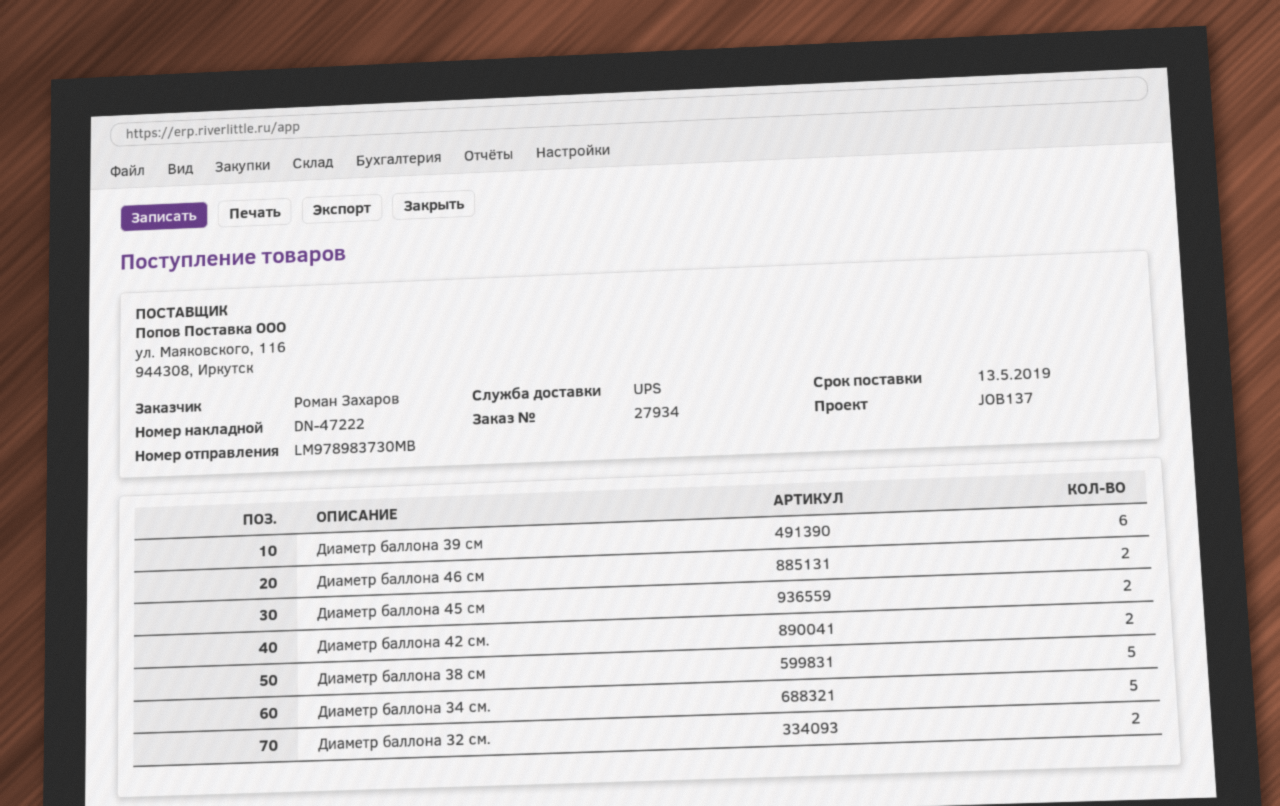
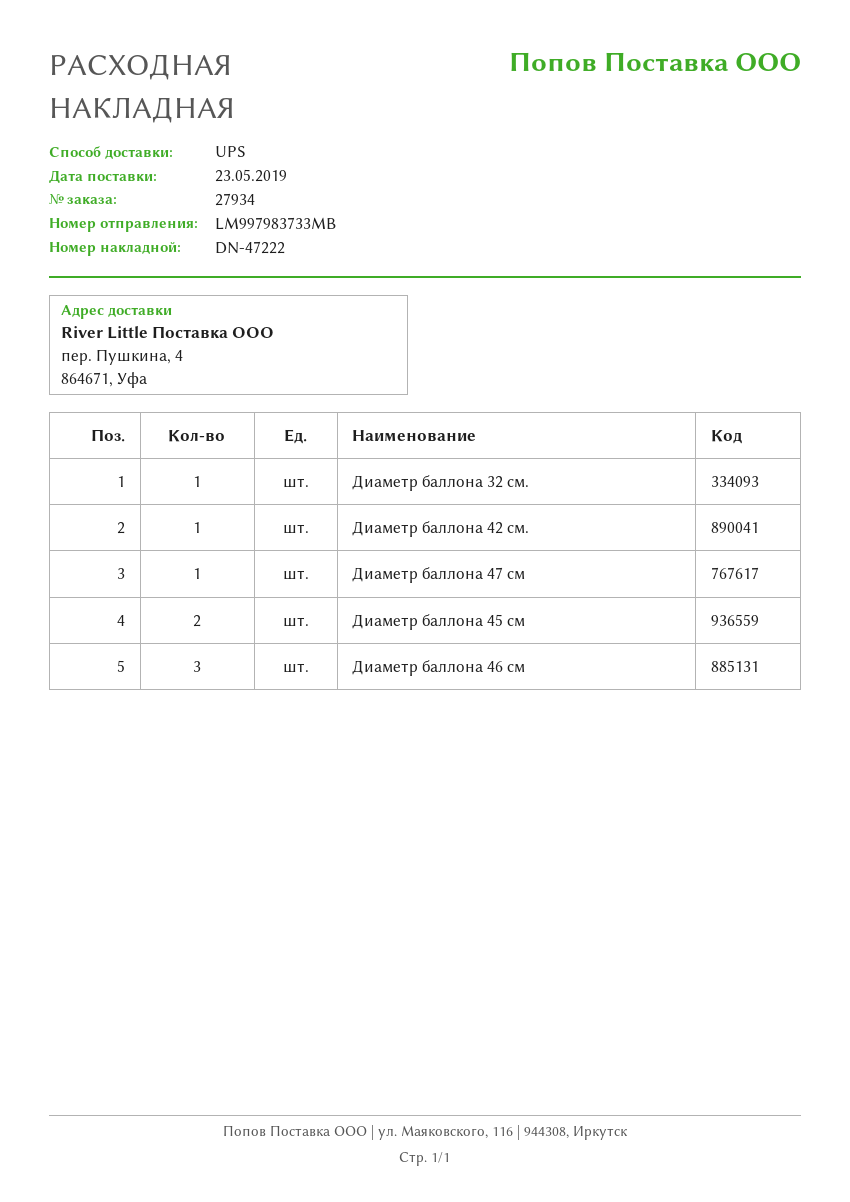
delivery date: 2019-05-13 -> 2019-05-23
tracking number: LM978983730MB -> LM997983733MB
Диаметр баллона 39 см: 6 -> none
Диаметр баллона 46 см: 2 -> 3
Диаметр баллона 42 см.: 2 -> 1
Диаметр баллона 38 см: 5 -> none
Диаметр баллона 34 см.: 5 -> none
Диаметр баллона 32 см.: 2 -> 1
Диаметр баллона 47 см: none -> 1

